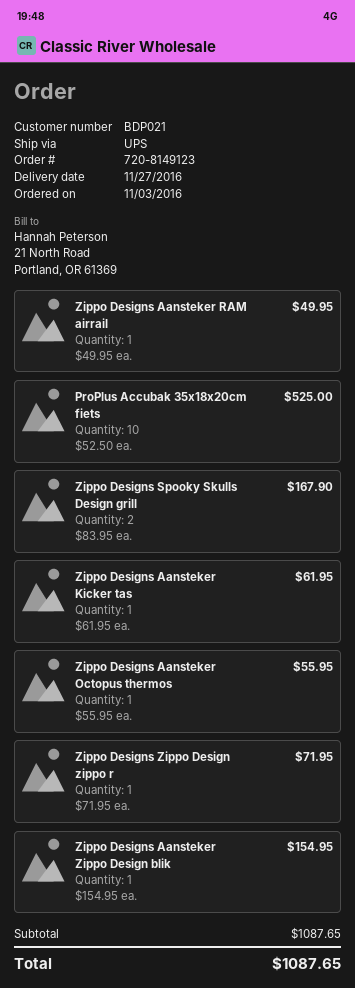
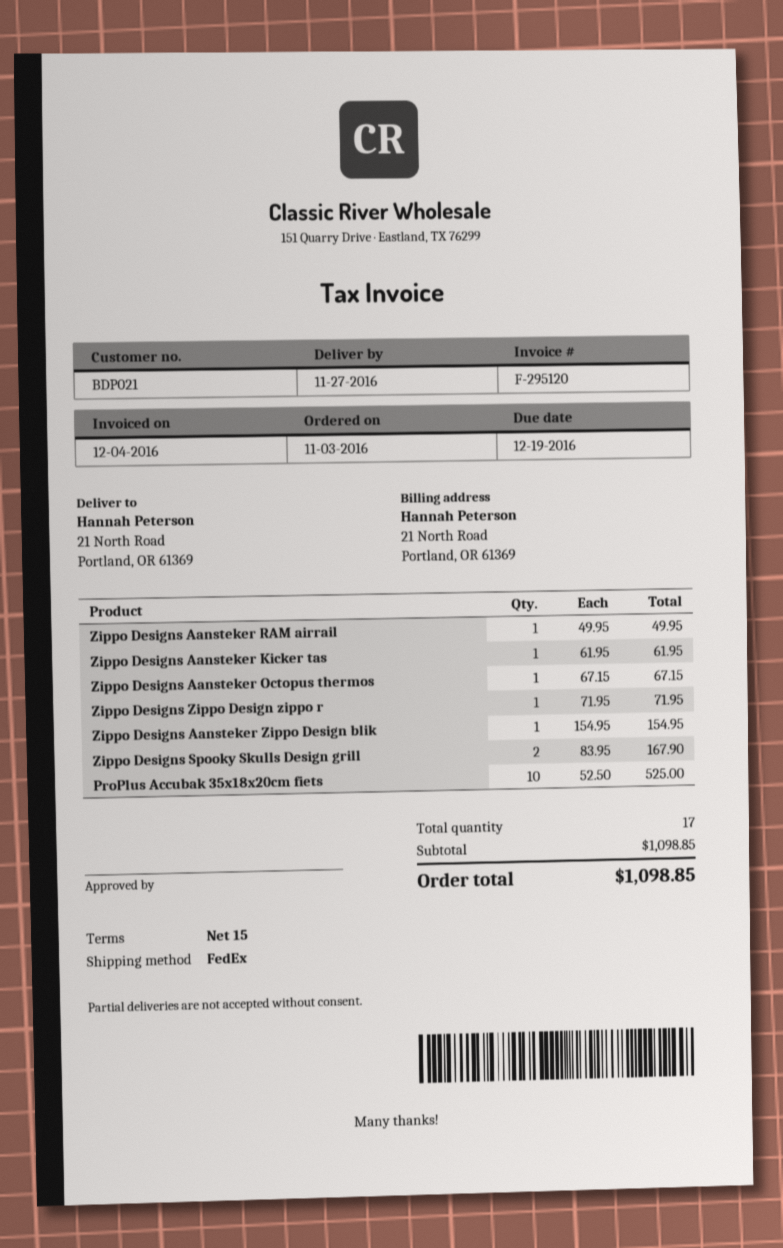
shipping method: UPS -> FedEx
Zippo Designs Aansteker Octopus thermos: 1 x 55.95 = 55.95 -> 1 x 67.15 = 67.15
subtotal: 1087.65 -> 1098.85
total: 1087.65 -> 1098.85

